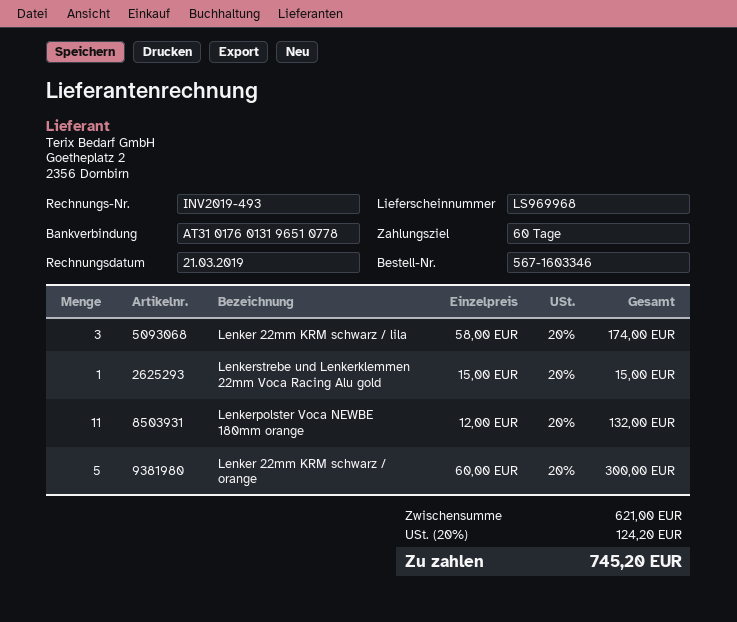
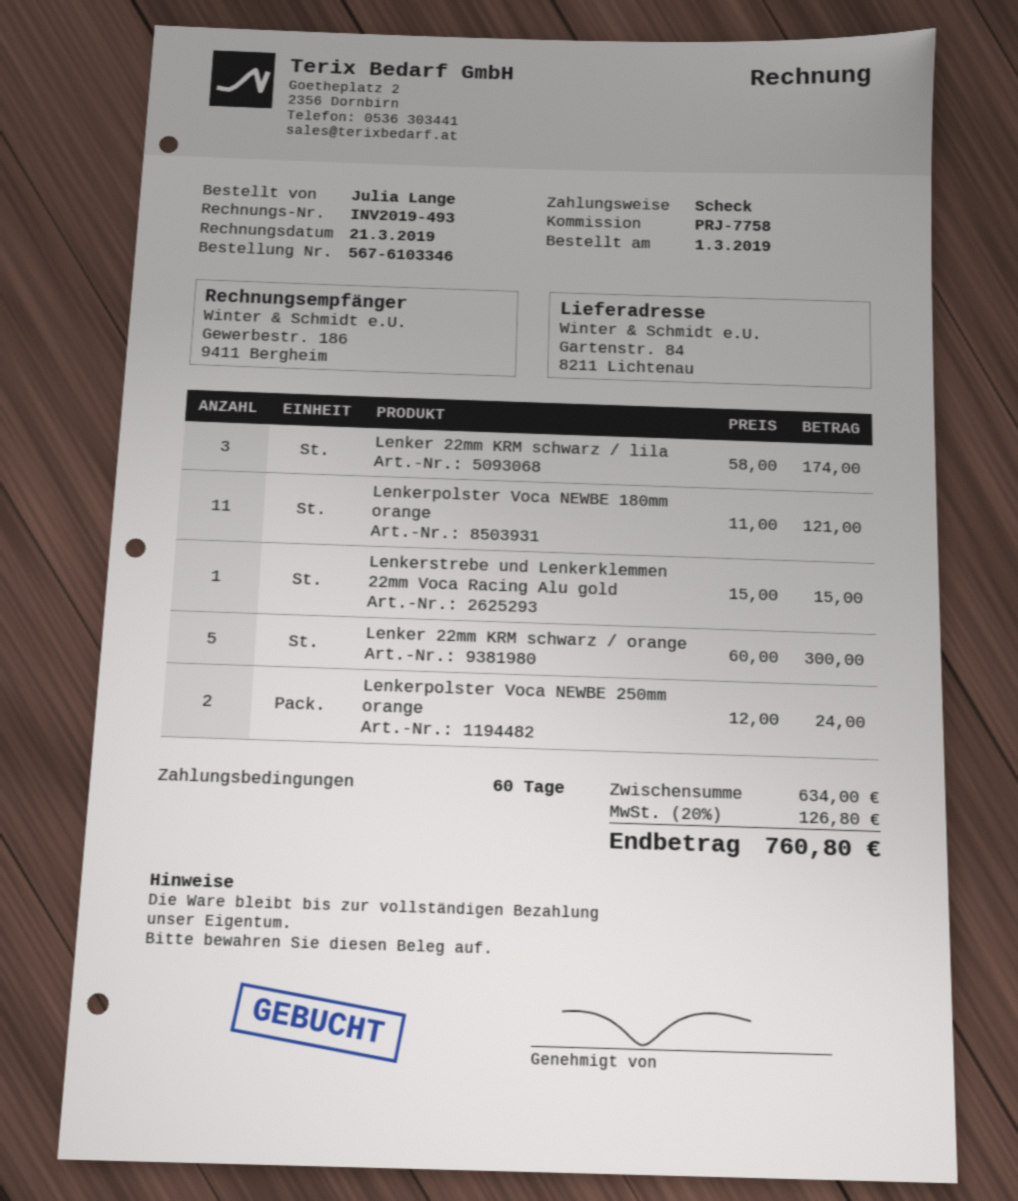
order number: 567-1603346 -> 567-6103346
Lenkerpolster Voca NEWBE 180mm orange: 11 x 12.00 = 132.00 -> 11 x 11.00 = 121.00
Lenkerpolster Voca NEWBE 250mm orange: none -> 2 x 12.00 = 24.00
subtotal: 621.00 -> 634.00
tax: 20% = 124.20 -> 20% = 126.80
total: 745.20 -> 760.80

